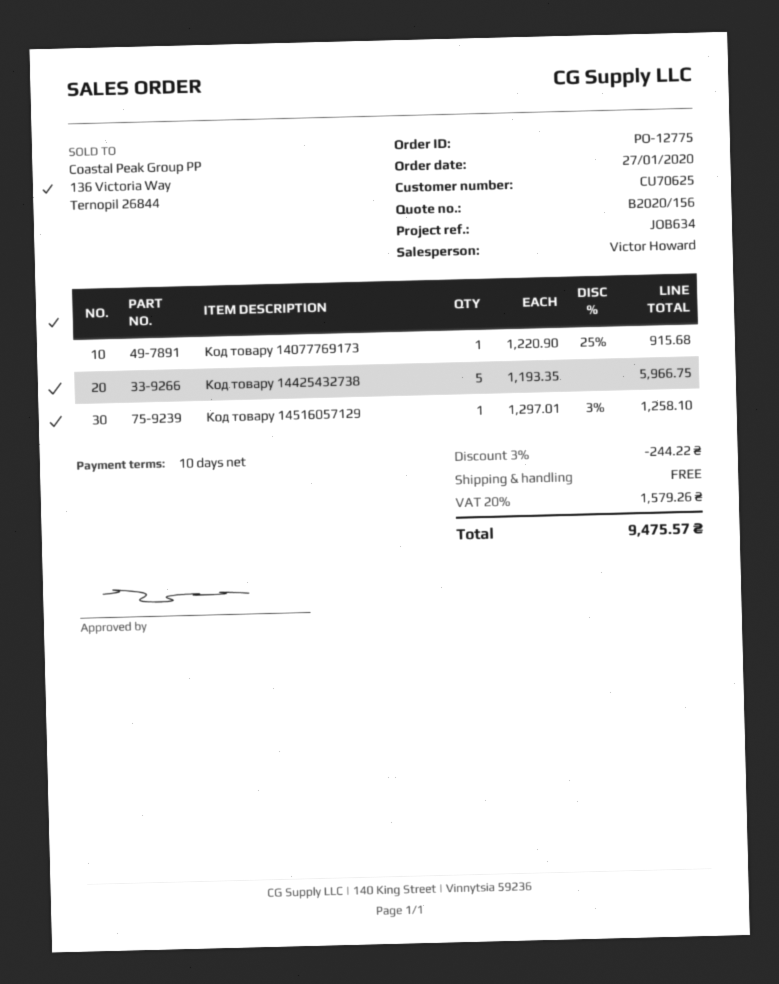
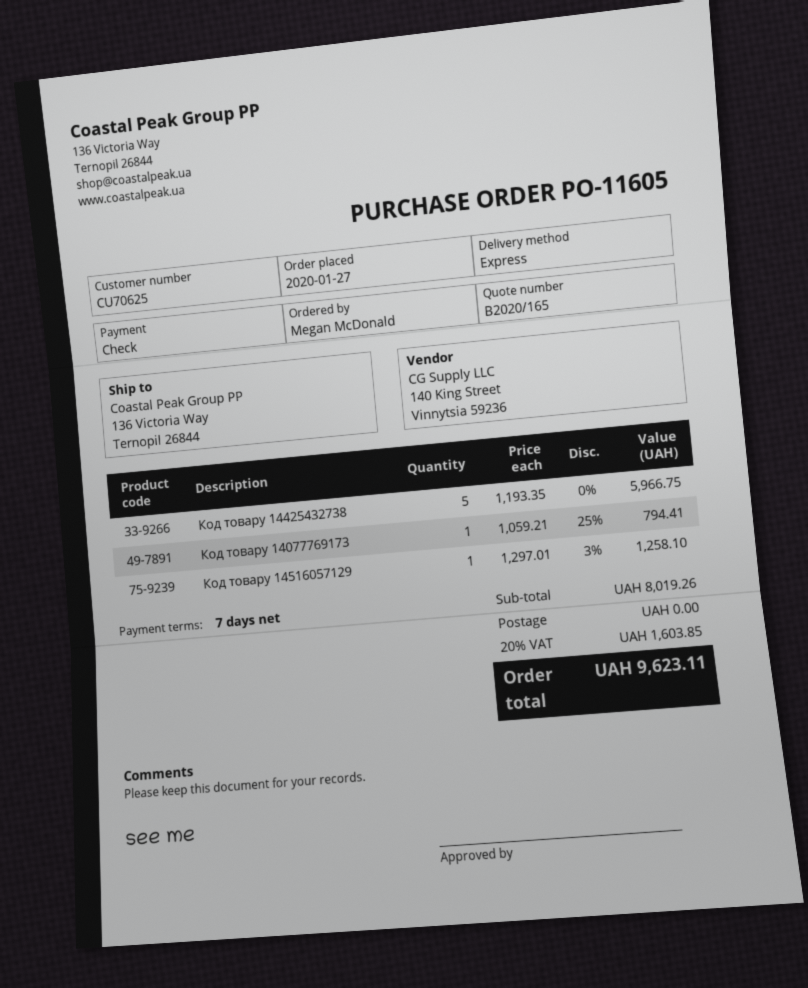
quote number: B2020/156 -> B2020/165
order number: PO-12775 -> PO-11605
payment terms: 10 days -> 7 days
Код товару 14077769173: 1 x 1220.90 - 25% = 915.68 -> 1 x 1059.21 - 25% = 794.41
discount: 3% = 244.22 -> none
tax: 20% = 1579.26 -> 20% = 1603.85
total: 9475.57 -> 9623.11

